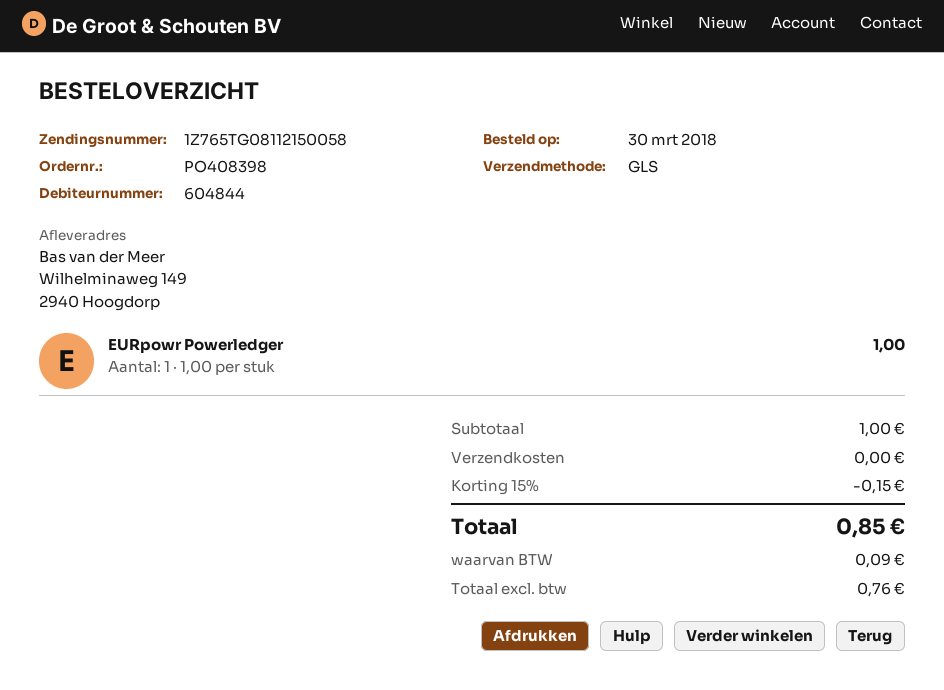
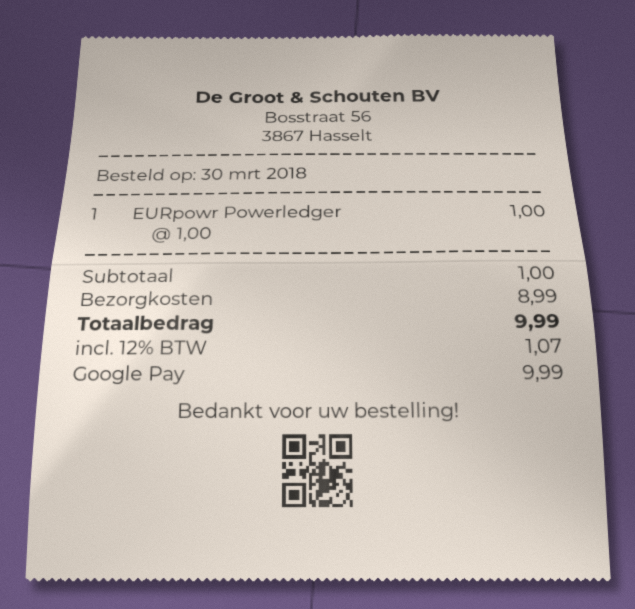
discount: 15% = 0.15 -> none
shipping: 0.00 -> 8.99
tax: 0.09 -> 1.07
total: 0.85 -> 9.99

